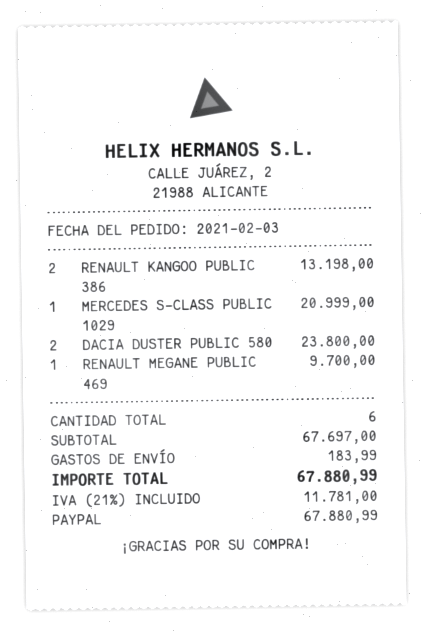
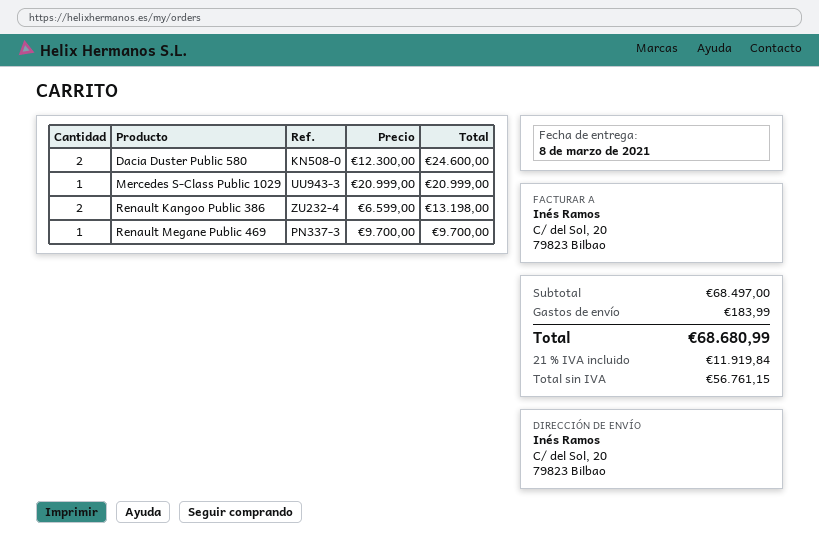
DACIA DUSTER PUBLIC 580: 2 for 23800.00 -> 2 for 24600.00
subtotal: 67697.00 -> 68497.00
tax: 21% = 11781.00 -> 21% = 11919.84
total: 67880.99 -> 68680.99

